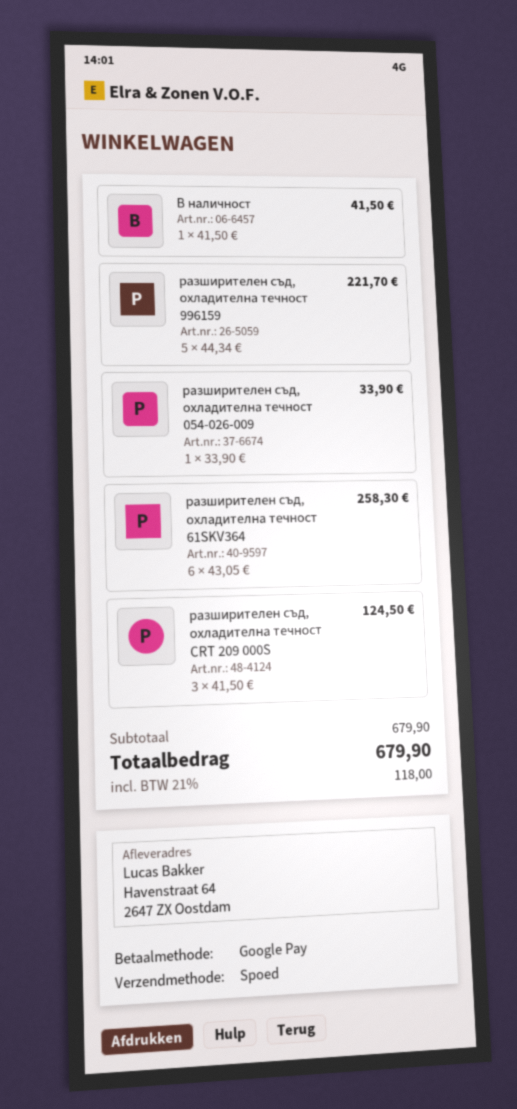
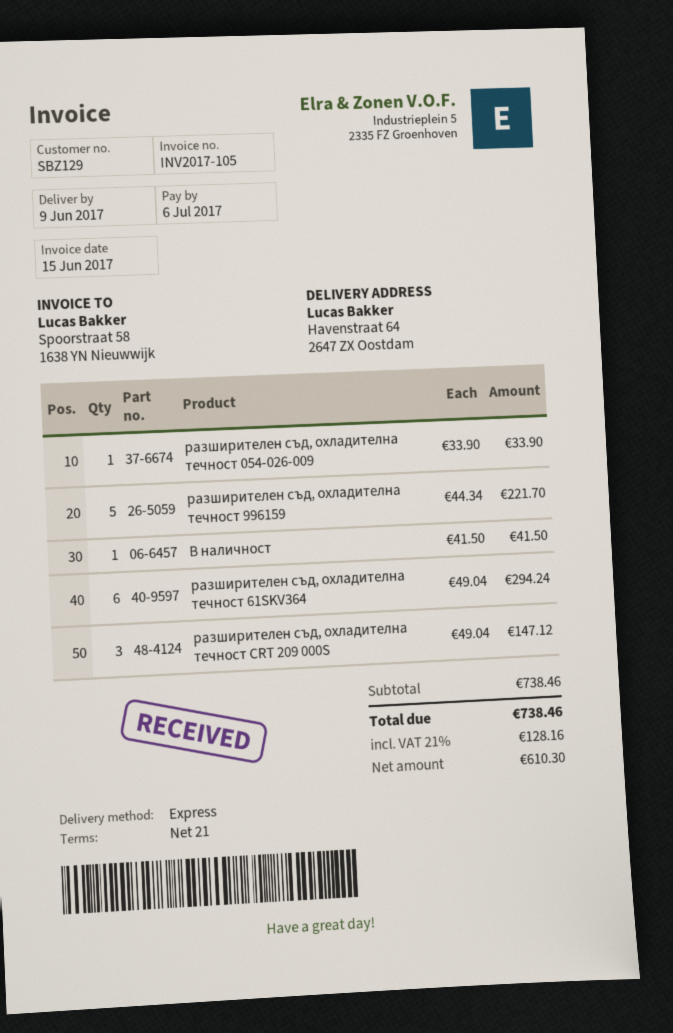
разширителен съд, охладителна течност 61SKV364: 6 x 43.05 = 258.30 -> 6 x 49.04 = 294.24
разширителен съд, охладителна течност CRT 209 000S: 3 x 41.50 = 124.50 -> 3 x 49.04 = 147.12
subtotal: 679.90 -> 738.46
tax: 21% = 118.00 -> 21% = 128.16
total: 679.90 -> 738.46

